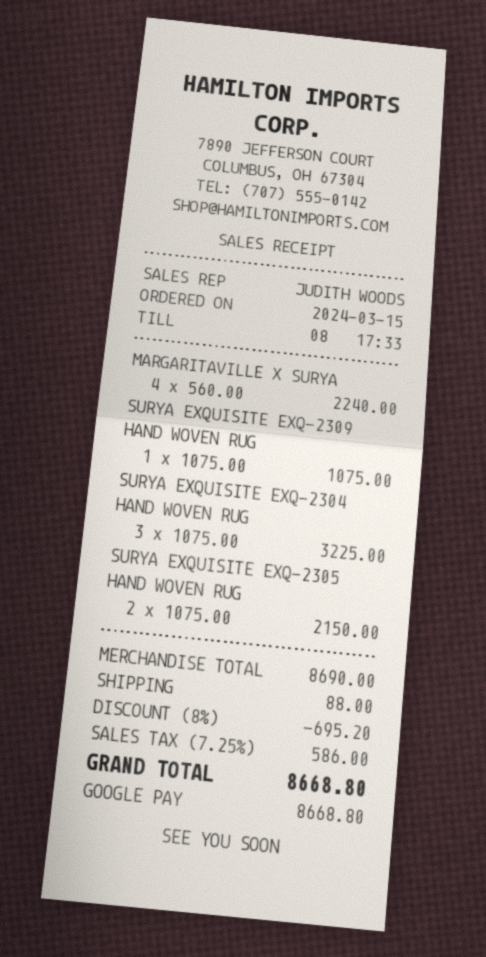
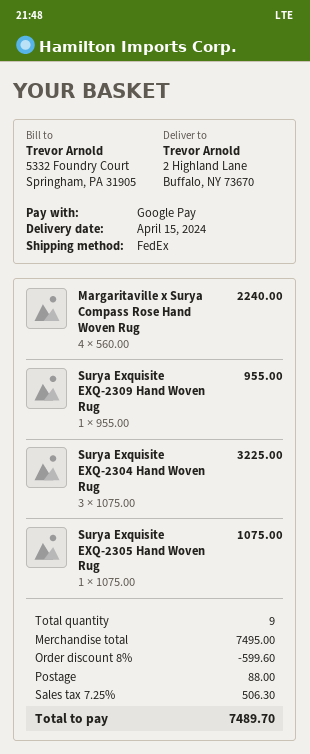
SURYA EXQUISITE EXQ-2309 HAND WOVEN RUG: 1 x 1075.00 = 1075.00 -> 1 x 955.00 = 955.00
SURYA EXQUISITE EXQ-2305 HAND WOVEN RUG: 2 x 1075.00 = 2150.00 -> 1 x 1075.00 = 1075.00
subtotal: 8690.00 -> 7495.00
discount: 8% = 695.20 -> 8% = 599.60
tax: 7.25% = 586.00 -> 7.25% = 506.30
total: 8668.80 -> 7489.70

